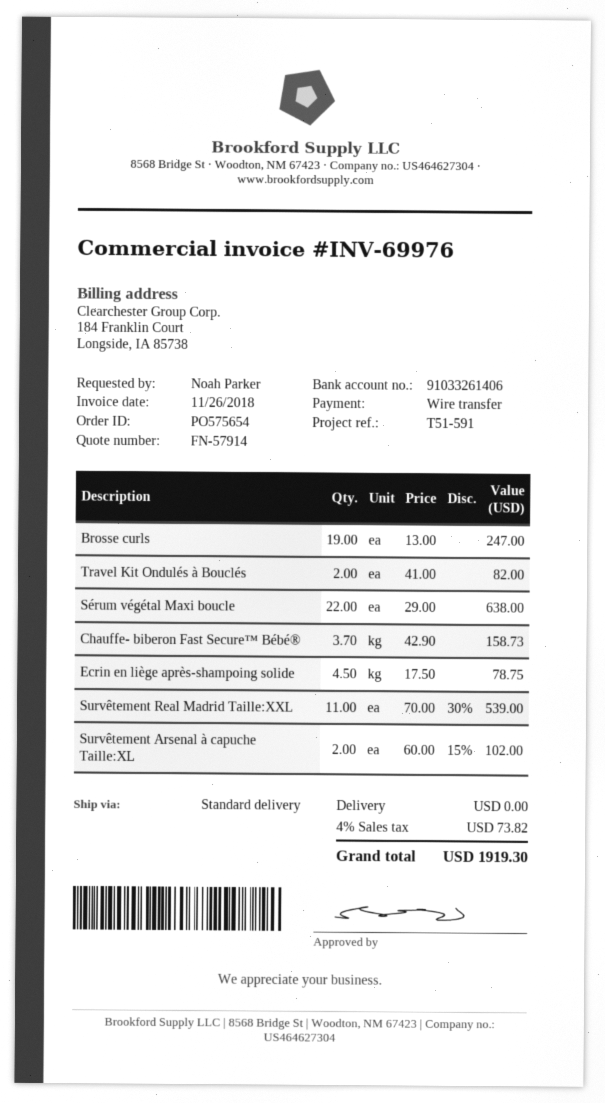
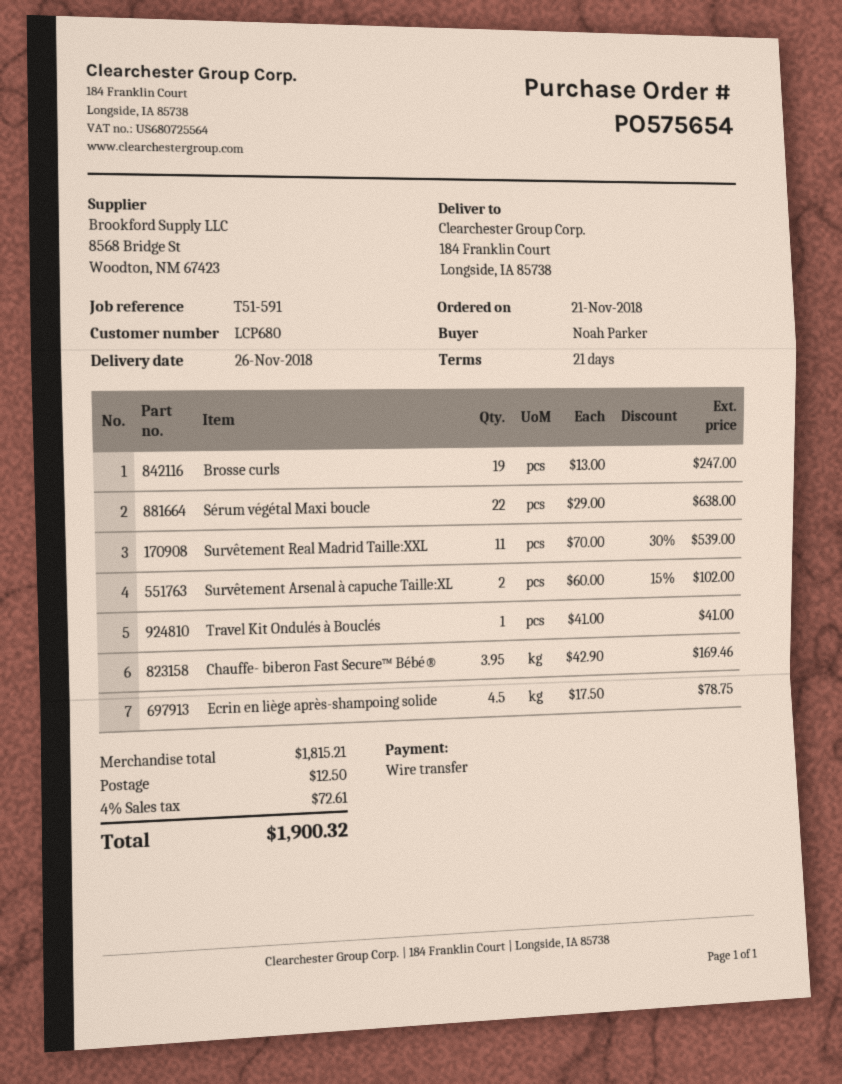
Travel Kit Ondulés à Bouclés: 2 x 41.00 = 82.00 -> 1 x 41.00 = 41.00
Chauffe- biberon Fast Secure™ Bébé®: 3.7 x 42.90 = 158.73 -> 3.95 x 42.90 = 169.46
shipping: 0.00 -> 12.50
tax: 4% = 73.82 -> 4% = 72.61
total: 1919.30 -> 1900.32

